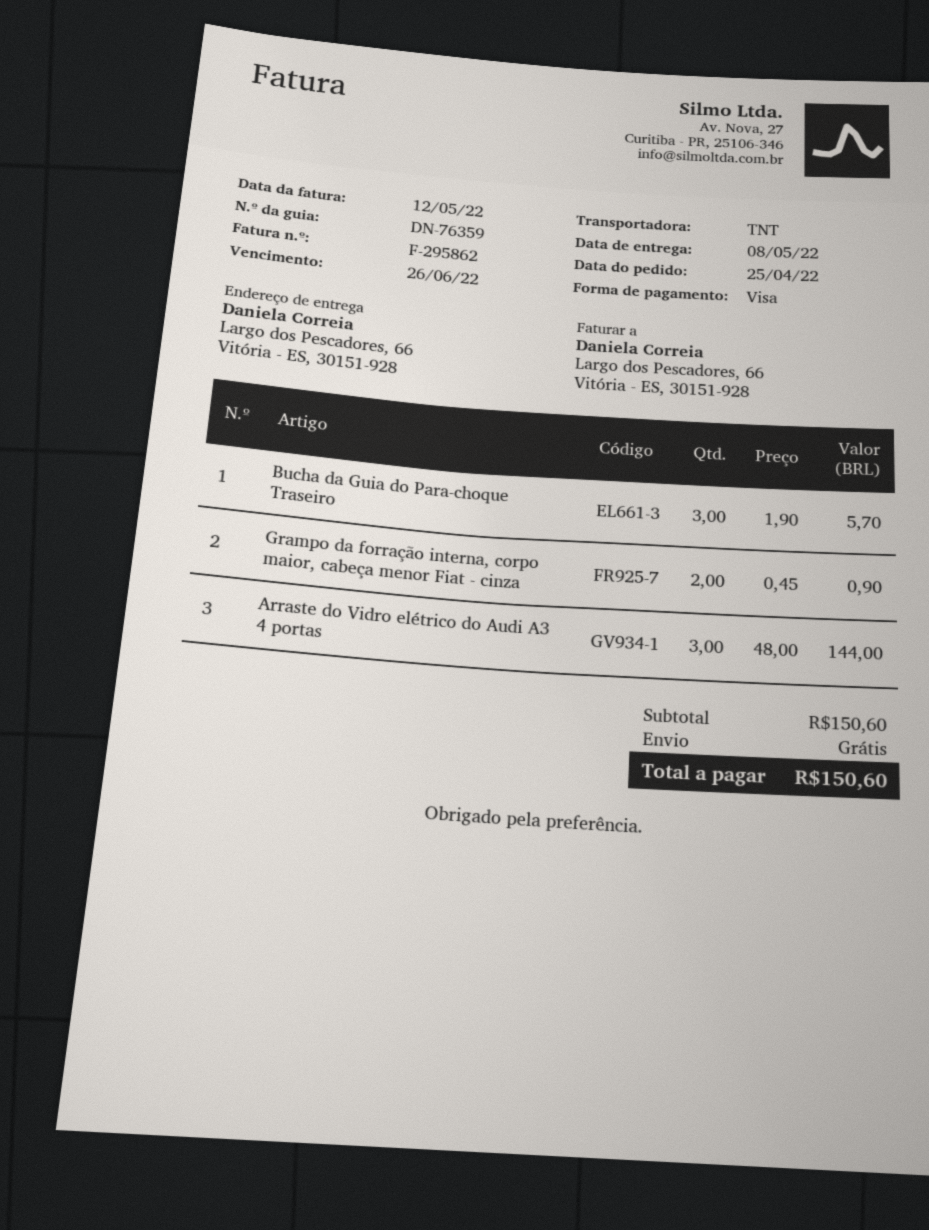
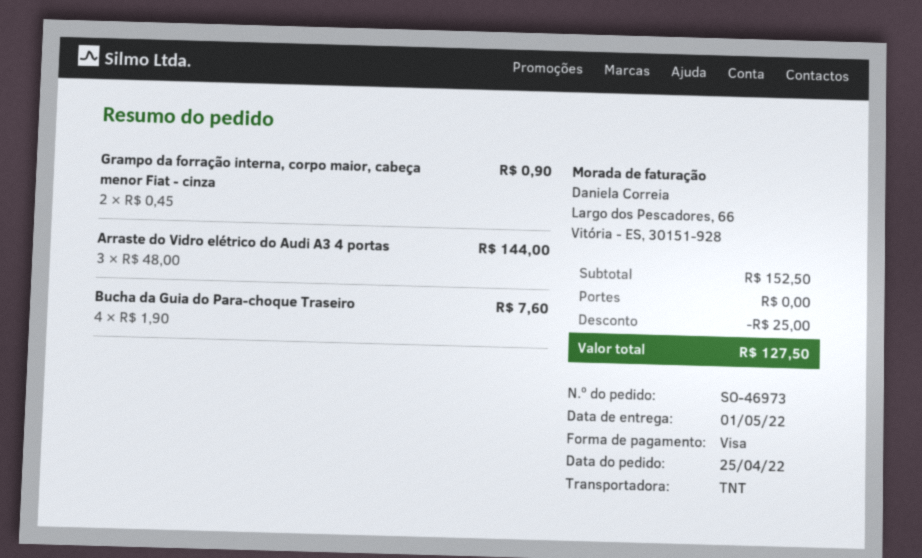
delivery date: 2022-05-08 -> 2022-05-01
Bucha da Guia do Para-choque Traseiro: 3 x 1.90 = 5.70 -> 4 x 1.90 = 7.60
subtotal: 150.60 -> 152.50
discount: none -> 25.00
total: 150.60 -> 127.50

